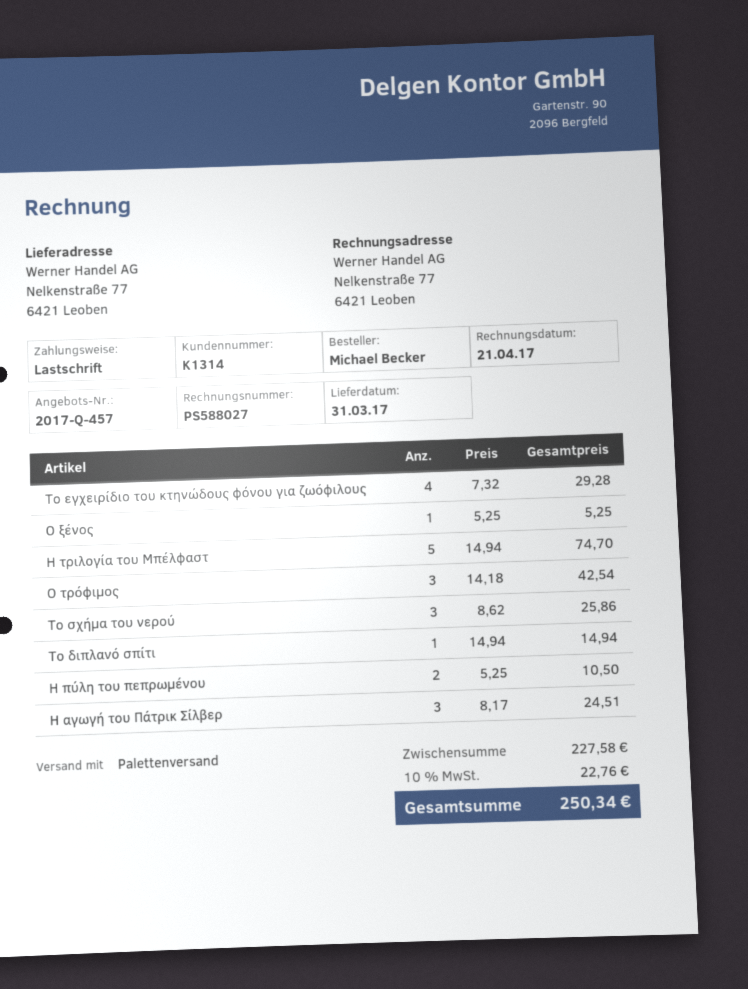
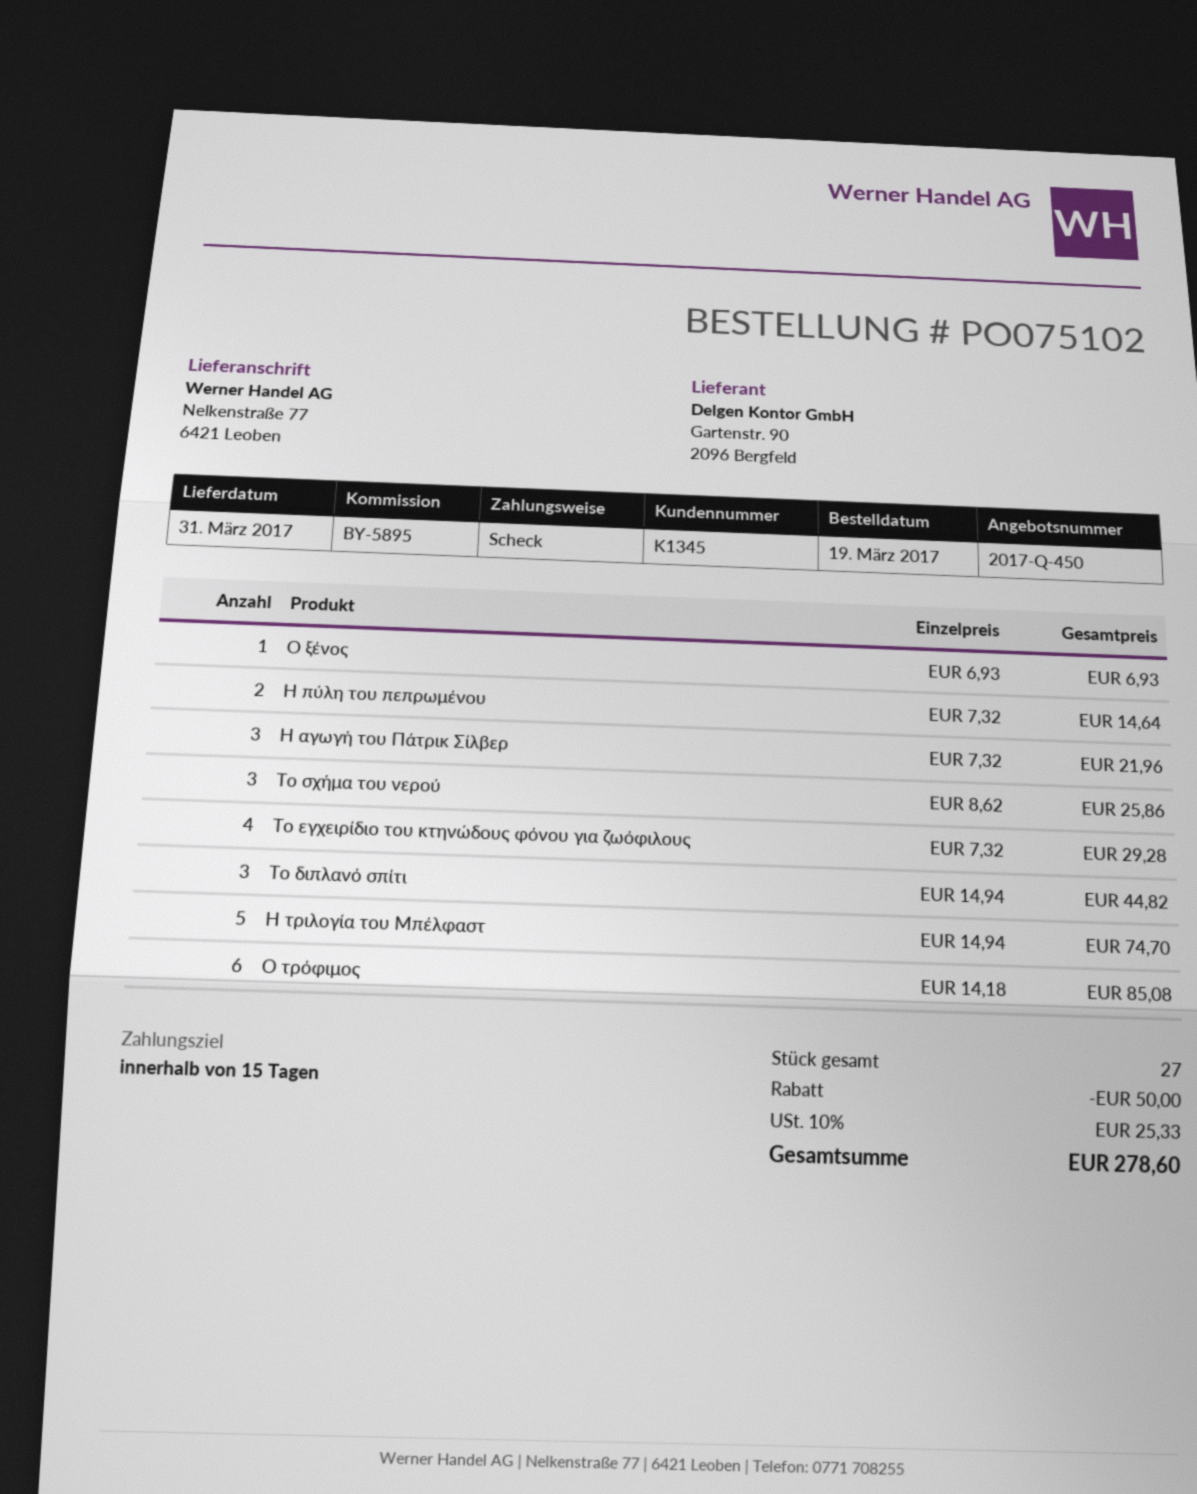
quote number: 2017-Q-457 -> 2017-Q-450
customer number: K1314 -> K1345
payment method: direct debit -> cheque
Ο ξένος: 1 x 5.25 = 5.25 -> 1 x 6.93 = 6.93
Ο τρόφιμος: 3 x 14.18 = 42.54 -> 6 x 14.18 = 85.08
Το διπλανό σπίτι: 1 x 14.94 = 14.94 -> 3 x 14.94 = 44.82
Η πύλη του πεπρωμένου: 2 x 5.25 = 10.50 -> 2 x 7.32 = 14.64
Η αγωγή του Πάτρικ Σίλβερ: 3 x 8.17 = 24.51 -> 3 x 7.32 = 21.96
discount: none -> 50.00
tax: 10% = 22.76 -> 10% = 25.33
total: 250.34 -> 278.60

